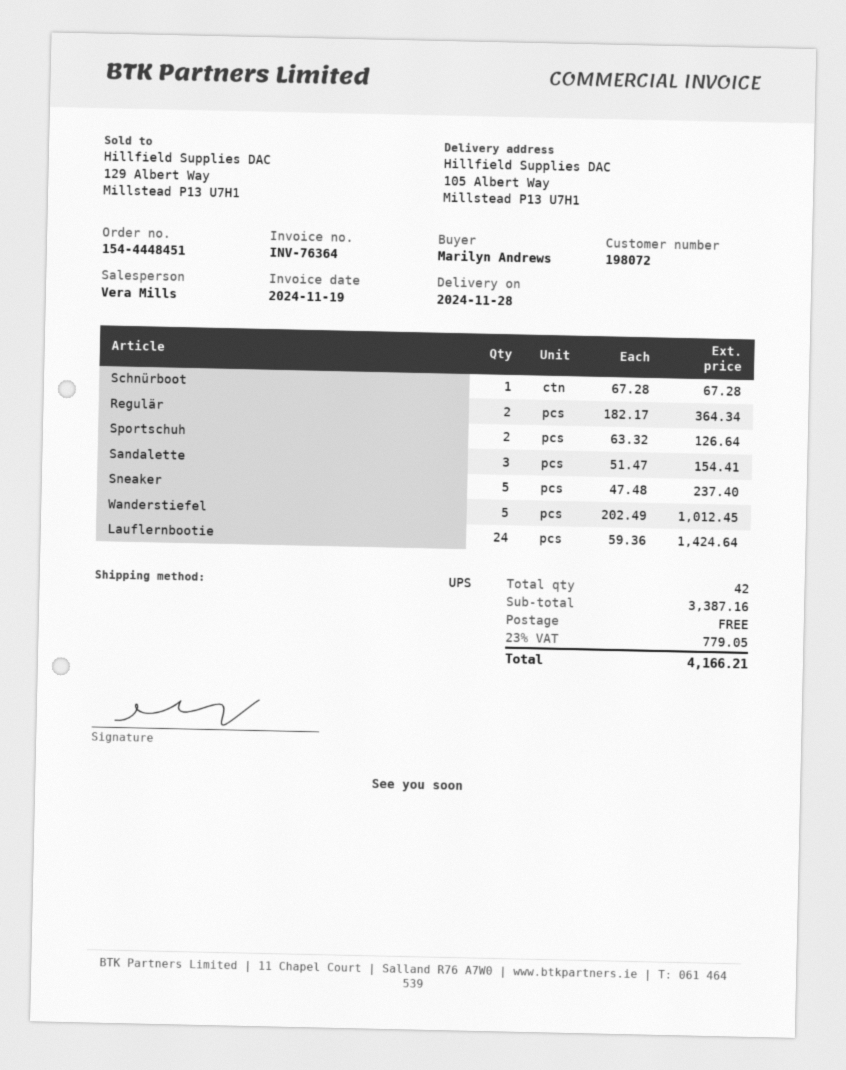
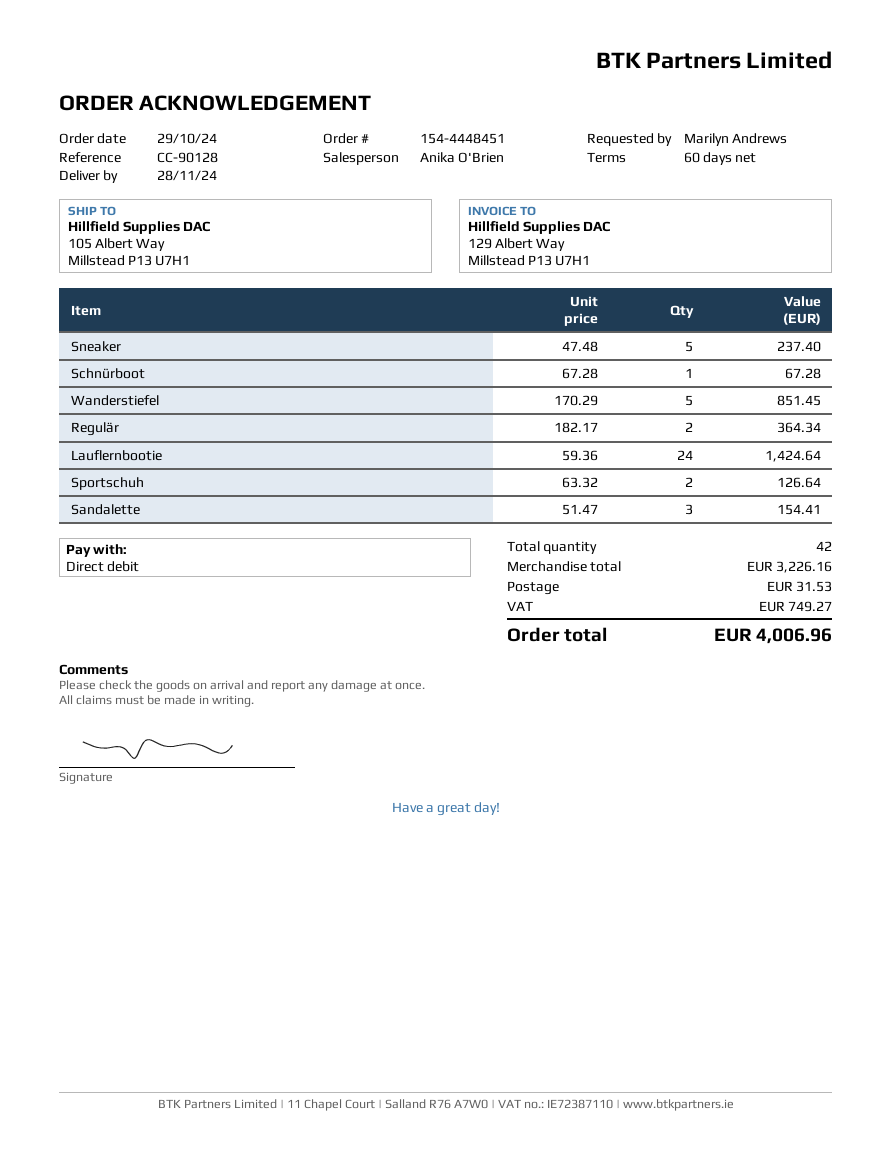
sales rep: Vera Mills -> Anika O'Brien
Wanderstiefel: 5 x 202.49 = 1012.45 -> 5 x 170.29 = 851.45
subtotal: 3387.16 -> 3226.16
shipping: 0.00 -> 31.53
tax: 779.05 -> 749.27
total: 4166.21 -> 4006.96

